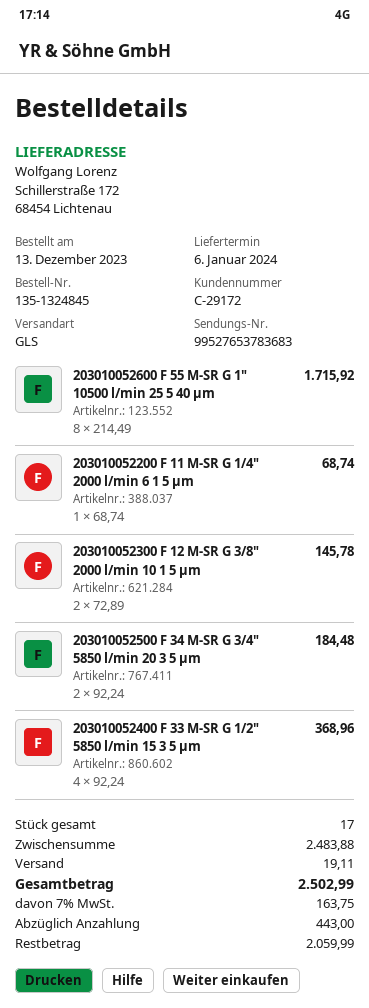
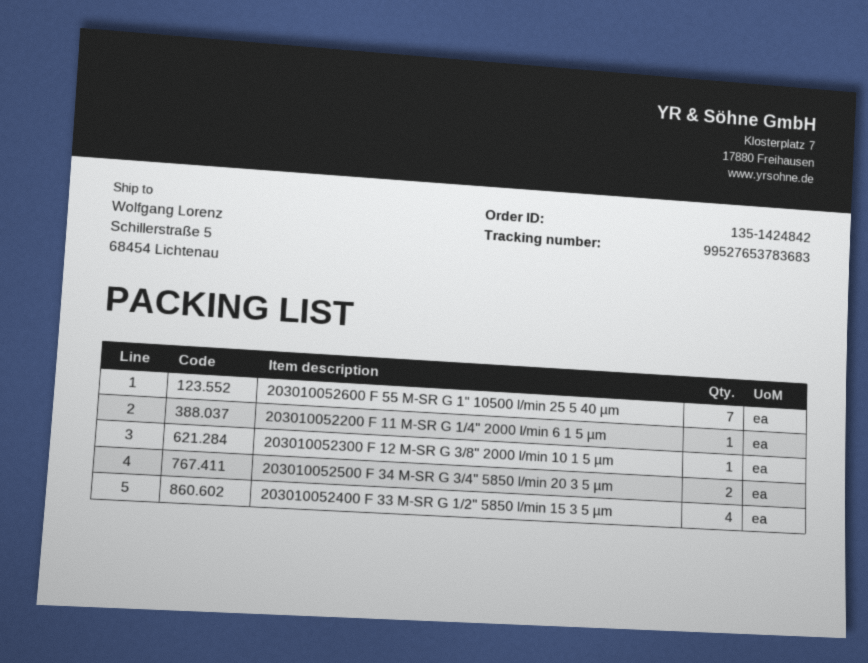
order number: 135-1324845 -> 135-1424842
ship to: Schillerstraße 172, 68454 Lichtenau -> Schillerstraße 5, 68454 Lichtenau
203010052600 F 55 M-SR G 1" 10500 l/min 25 5 40 µm: 8 -> 7
203010052300 F 12 M-SR G 3/8" 2000 l/min 10 1 5 µm: 2 -> 1

